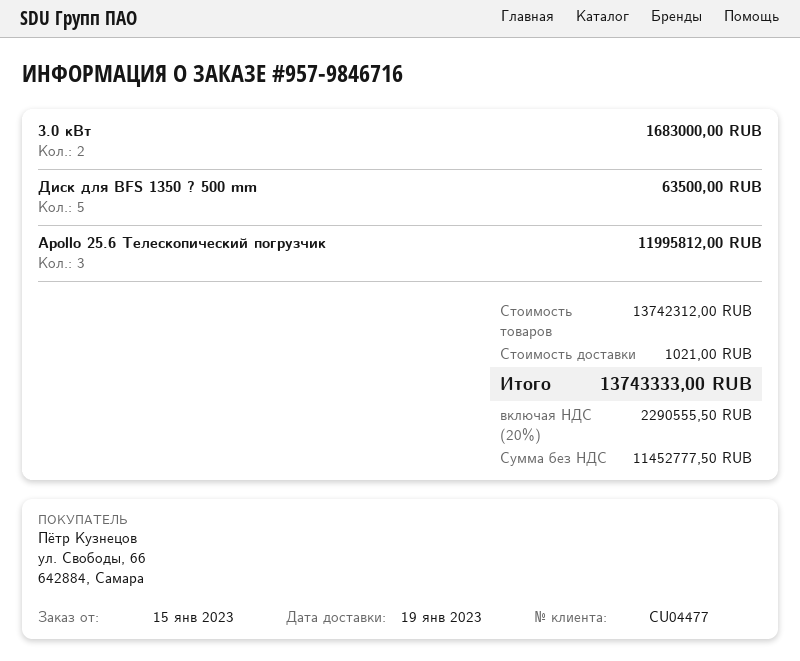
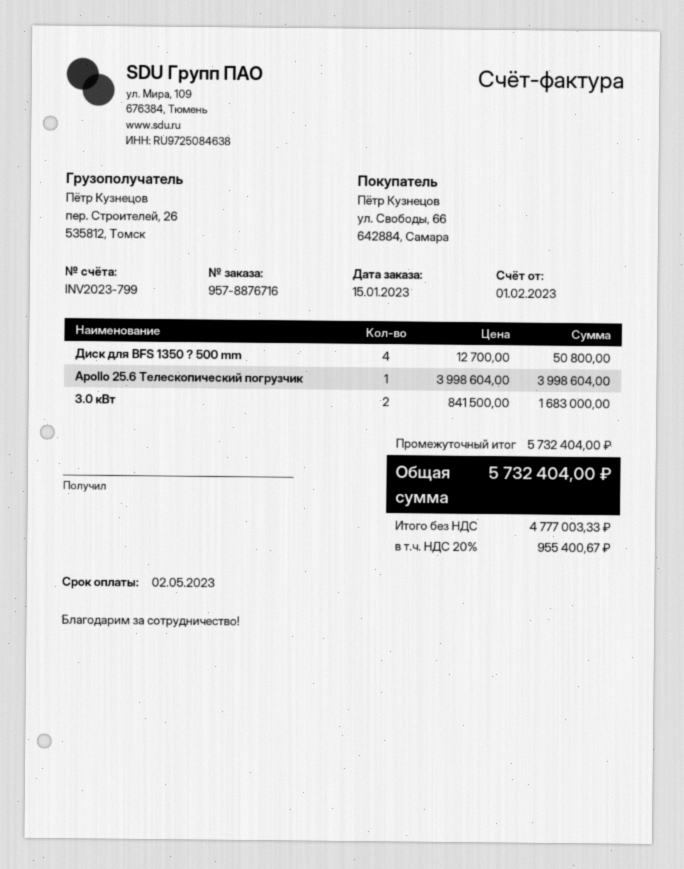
order number: 957-9846716 -> 957-8876716
Диск для BFS 1350 ? 500 mm: 5 for 63500.00 -> 4 for 50800.00
Apollo 25.6 Телескопический погрузчик: 3 for 11995812.00 -> 1 for 3998604.00
subtotal: 13742312.00 -> 5732404.00
shipping: 1021.00 -> none
net: 11452777.50 -> 4777003.33
tax: 20% = 2290555.50 -> 20% = 955400.67
total: 13743333.00 -> 5732404.00

